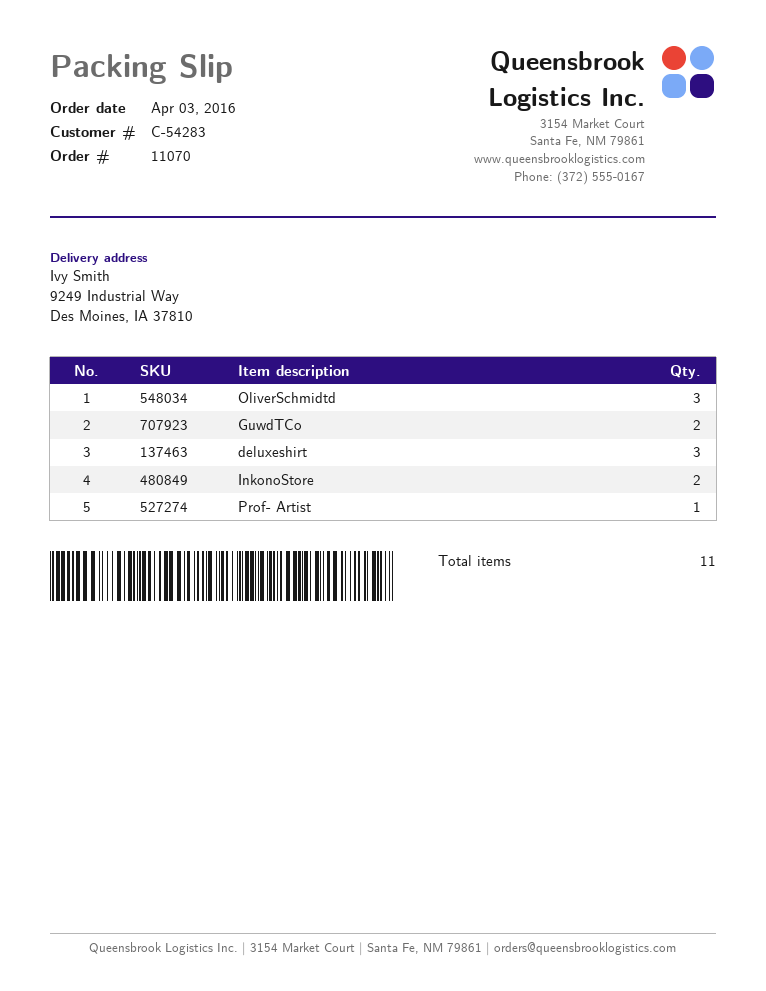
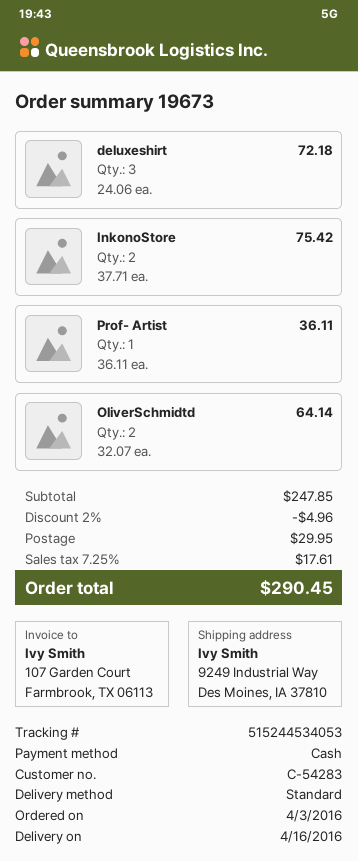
order number: 11070 -> 19673
OliverSchmidtd: 3 -> 2
GuwdTCo: 2 -> none

